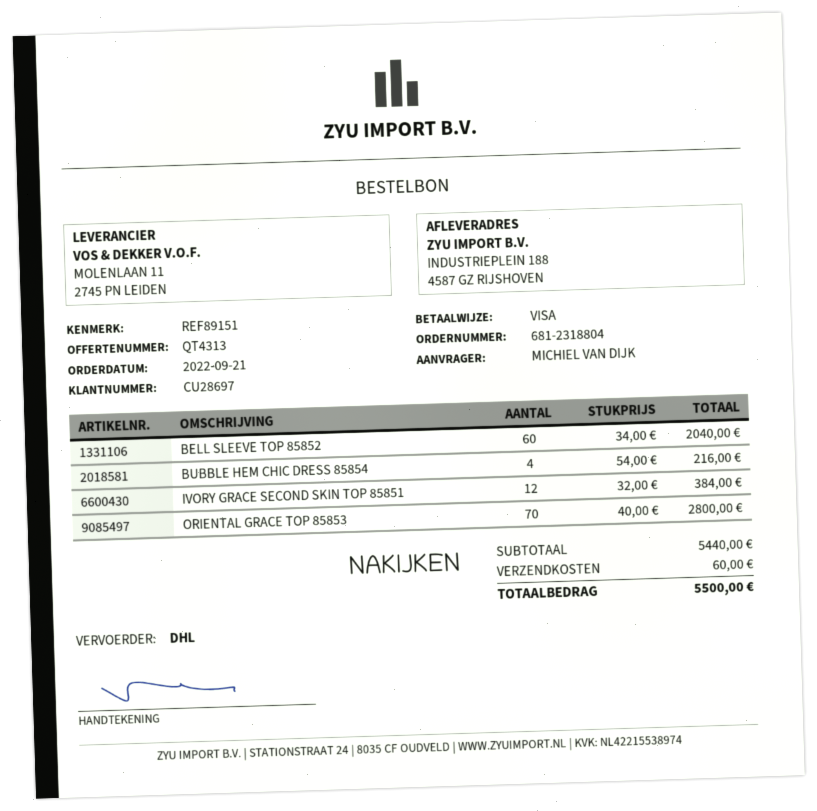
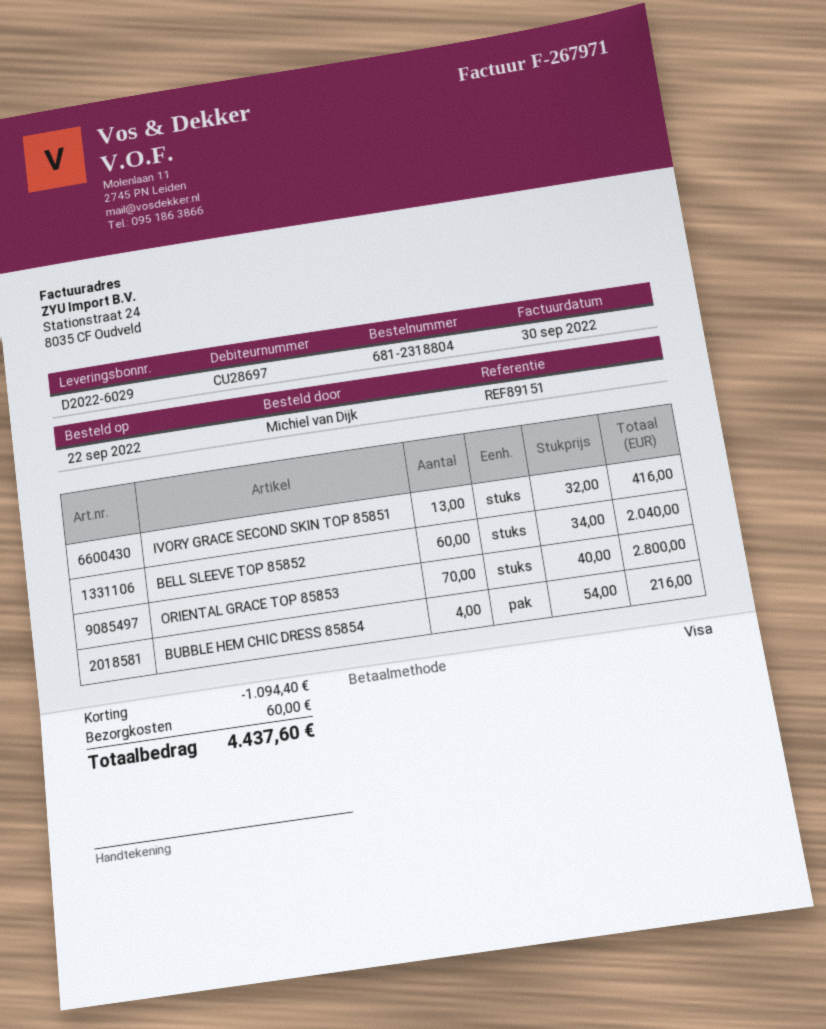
order date: 2022-09-21 -> 2022-09-22
IVORY GRACE SECOND SKIN TOP 85851: 12 x 32.00 = 384.00 -> 13 x 32.00 = 416.00
discount: none -> 1094.40
total: 5500.00 -> 4437.60

